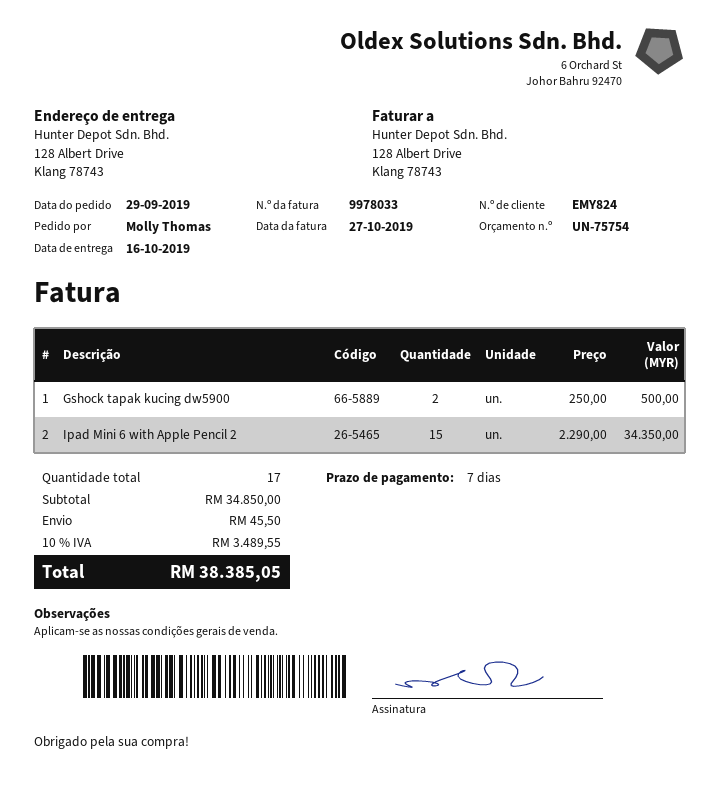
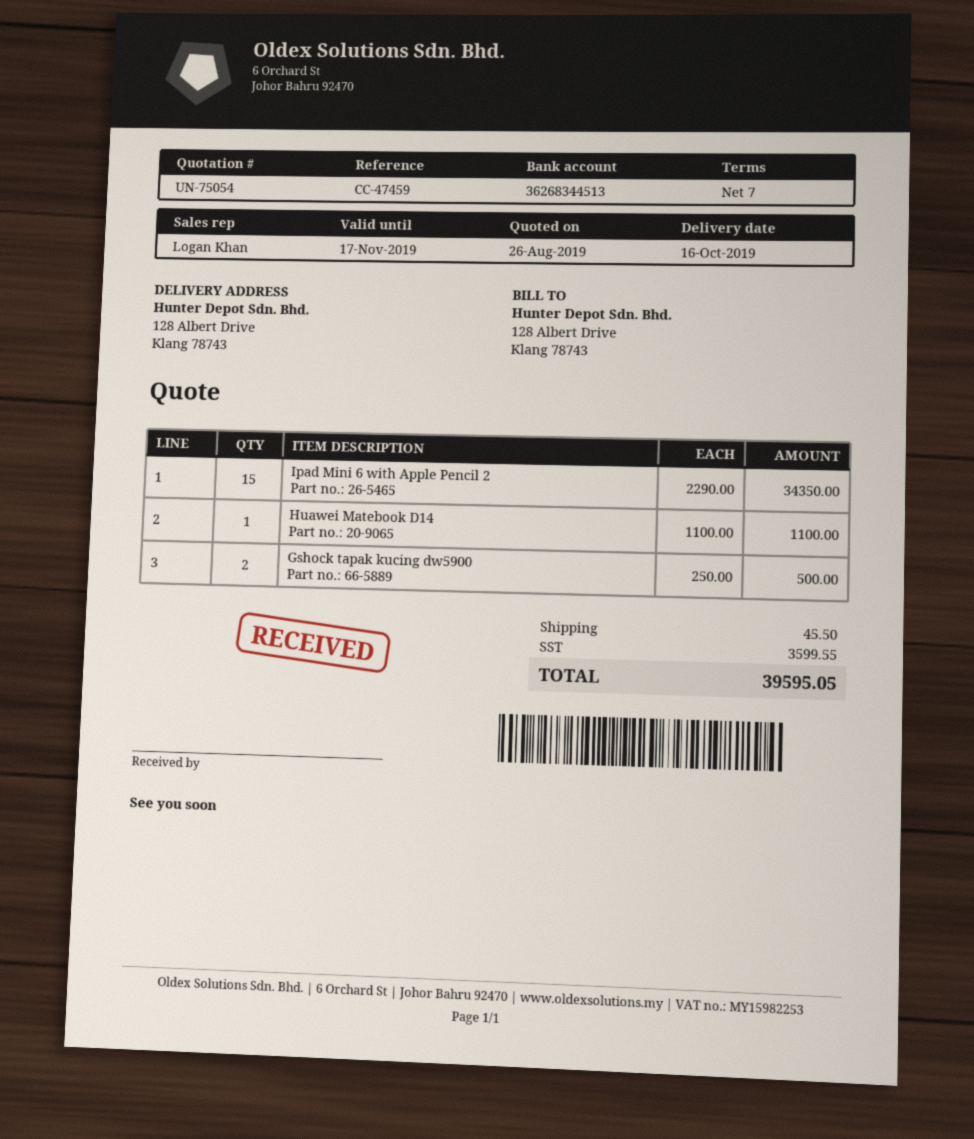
quote number: UN-75754 -> UN-75054
Huawei Matebook D14: none -> 1 x 1100.00 = 1100.00
tax: 3489.55 -> 3599.55
total: 38385.05 -> 39595.05

